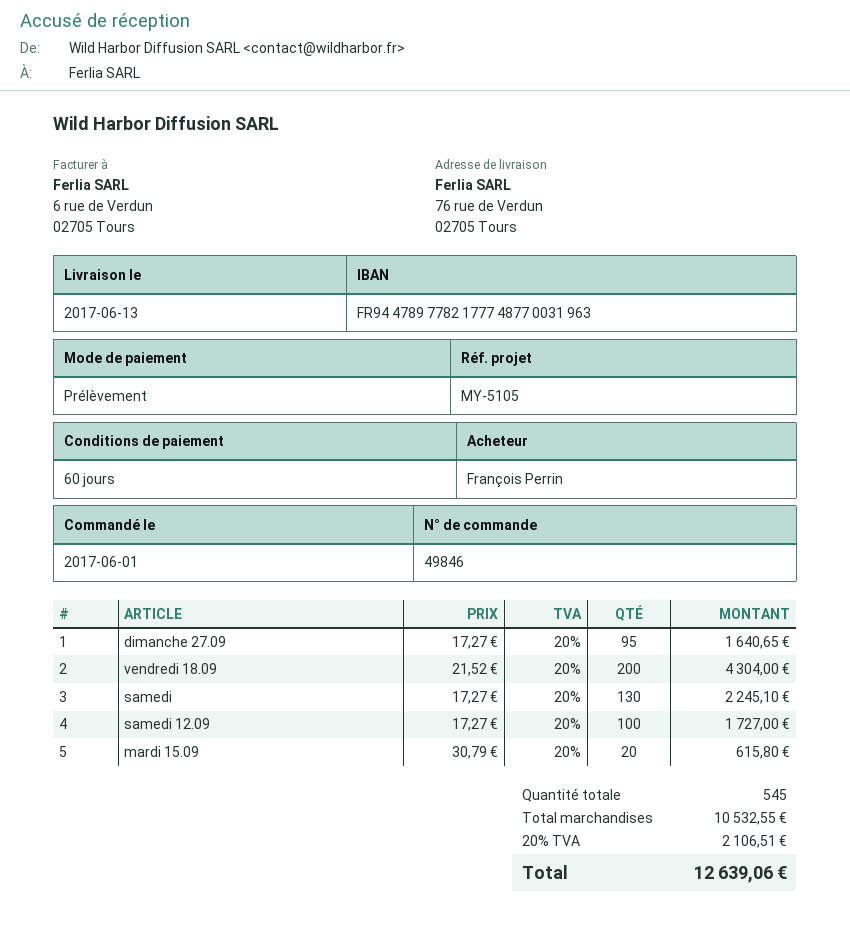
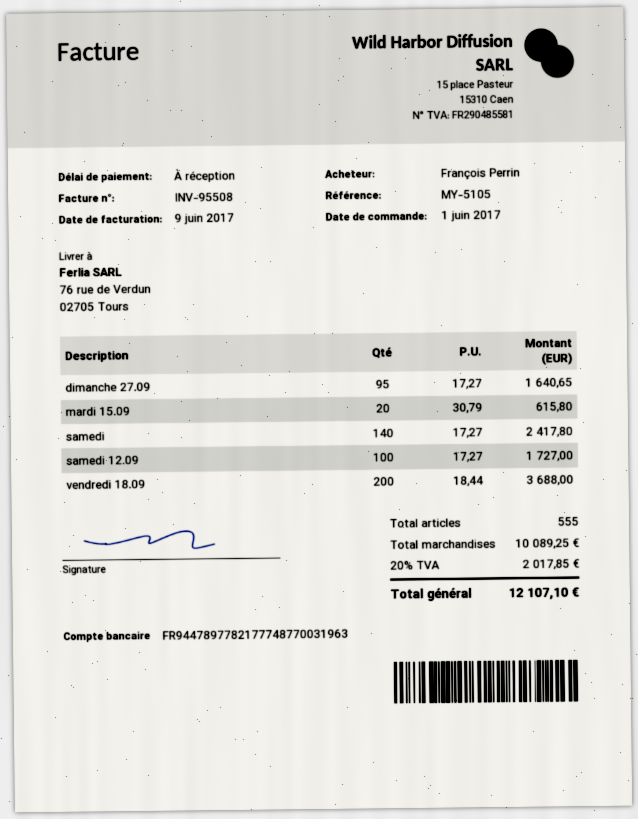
payment terms: 60 days -> on receipt
vendredi 18.09: 200 x 21.52 = 4304.00 -> 200 x 18.44 = 3688.00
samedi: 130 x 17.27 = 2245.10 -> 140 x 17.27 = 2417.80
total quantity: 545 -> 555
subtotal: 10532.55 -> 10089.25
tax: 20% = 2106.51 -> 20% = 2017.85
total: 12639.06 -> 12107.10

